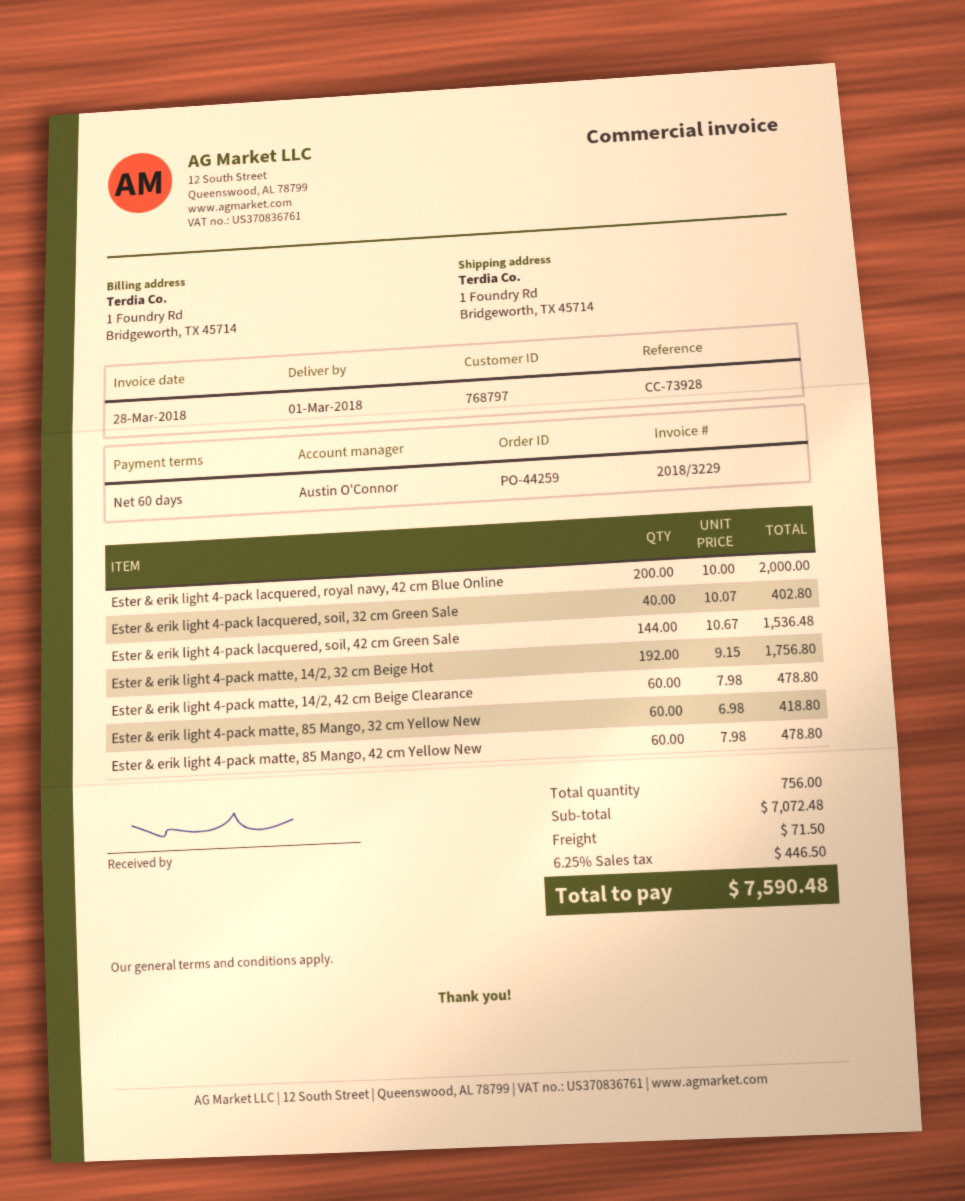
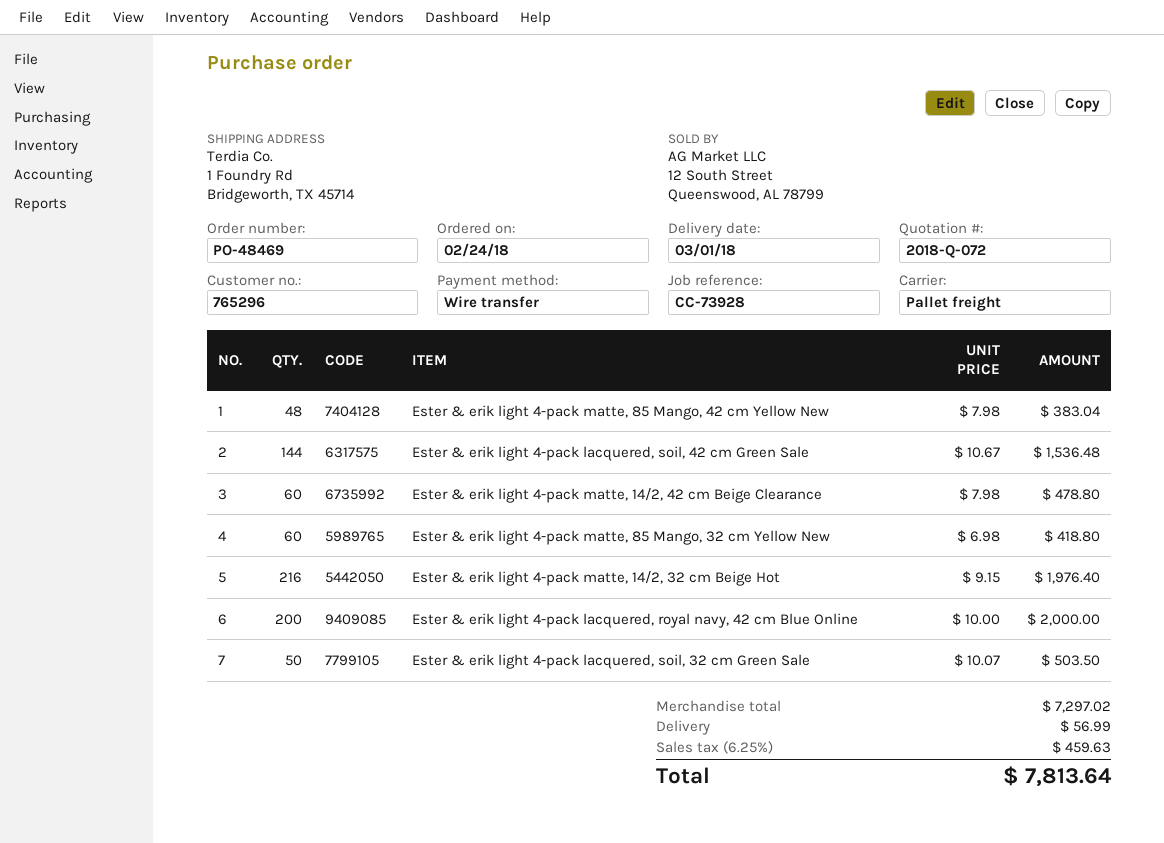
order number: PO-44259 -> PO-48469
customer number: 768797 -> 765296
Ester & erik light 4-pack lacquered, soil, 32 cm Green Sale: 40 x 10.07 = 402.80 -> 50 x 10.07 = 503.50
Ester & erik light 4-pack matte, 14/2, 32 cm Beige Hot: 192 x 9.15 = 1756.80 -> 216 x 9.15 = 1976.40
Ester & erik light 4-pack matte, 85 Mango, 42 cm Yellow New: 60 x 7.98 = 478.80 -> 48 x 7.98 = 383.04
subtotal: 7072.48 -> 7297.02
shipping: 71.50 -> 56.99
tax: 6.25% = 446.50 -> 6.25% = 459.63
total: 7590.48 -> 7813.64

